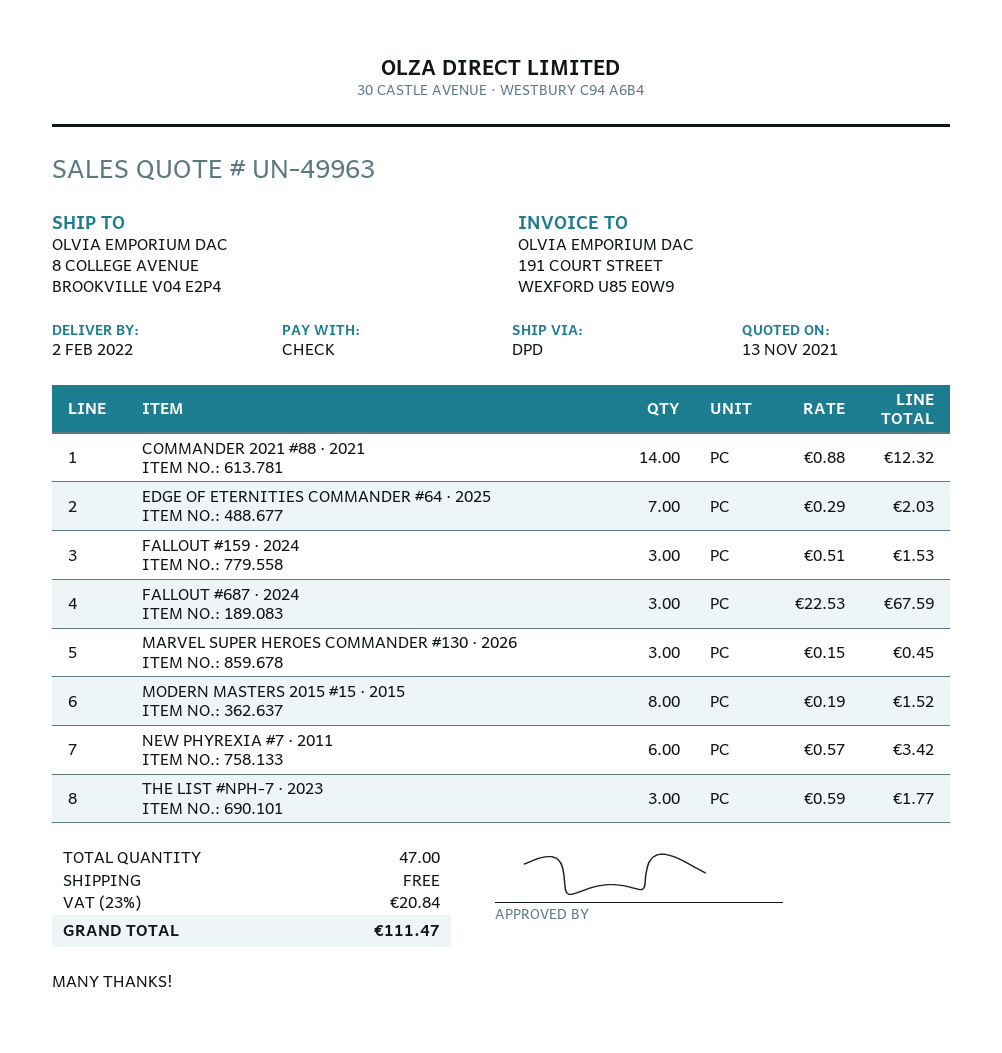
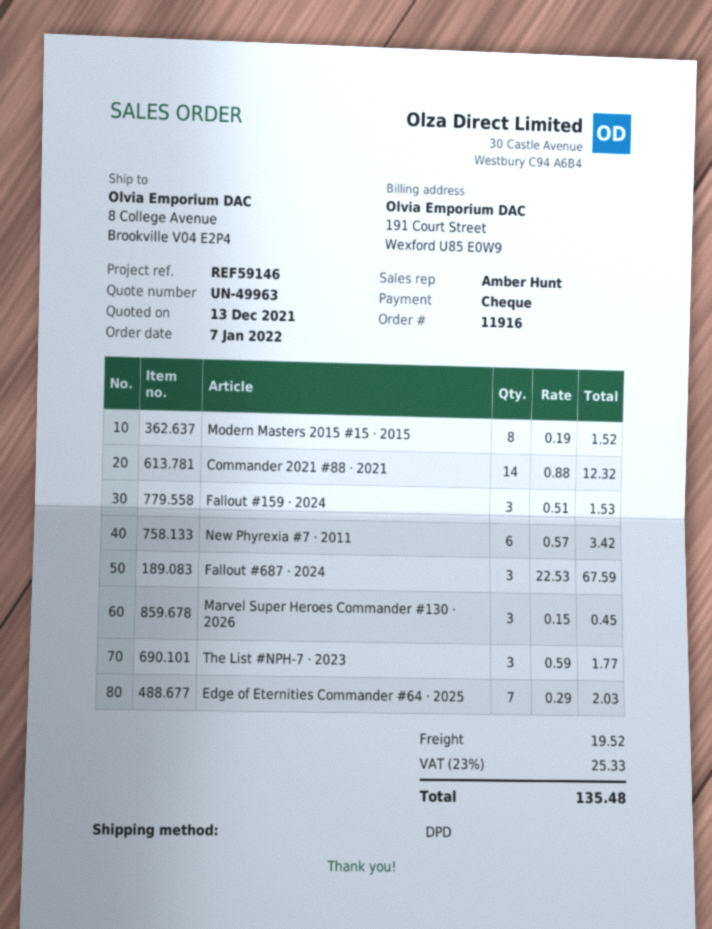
quote date: 2021-11-13 -> 2021-12-13
shipping: 0.00 -> 19.52
tax: 23% = 20.84 -> 23% = 25.33
total: 111.47 -> 135.48

